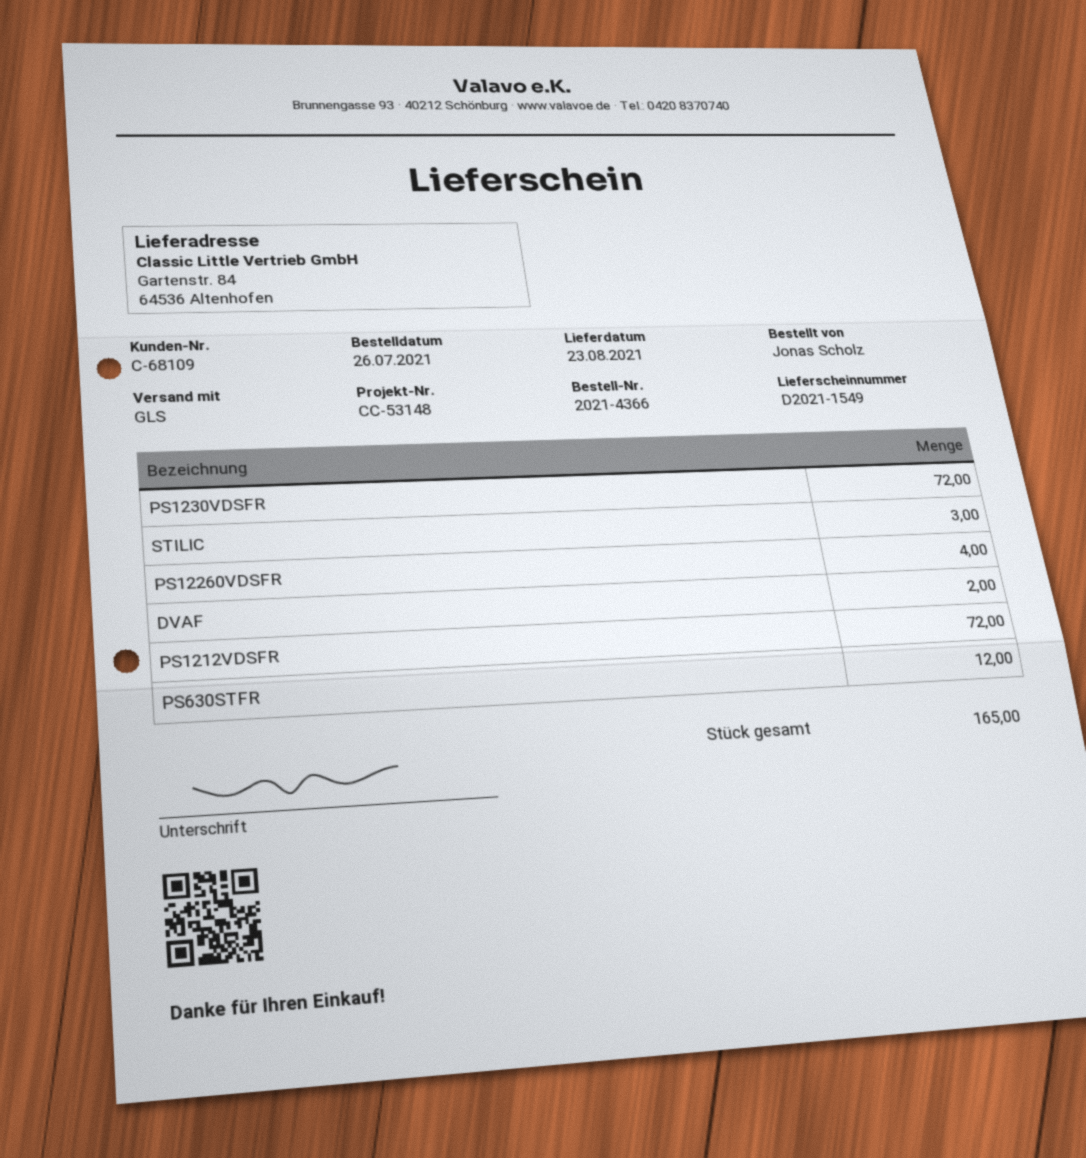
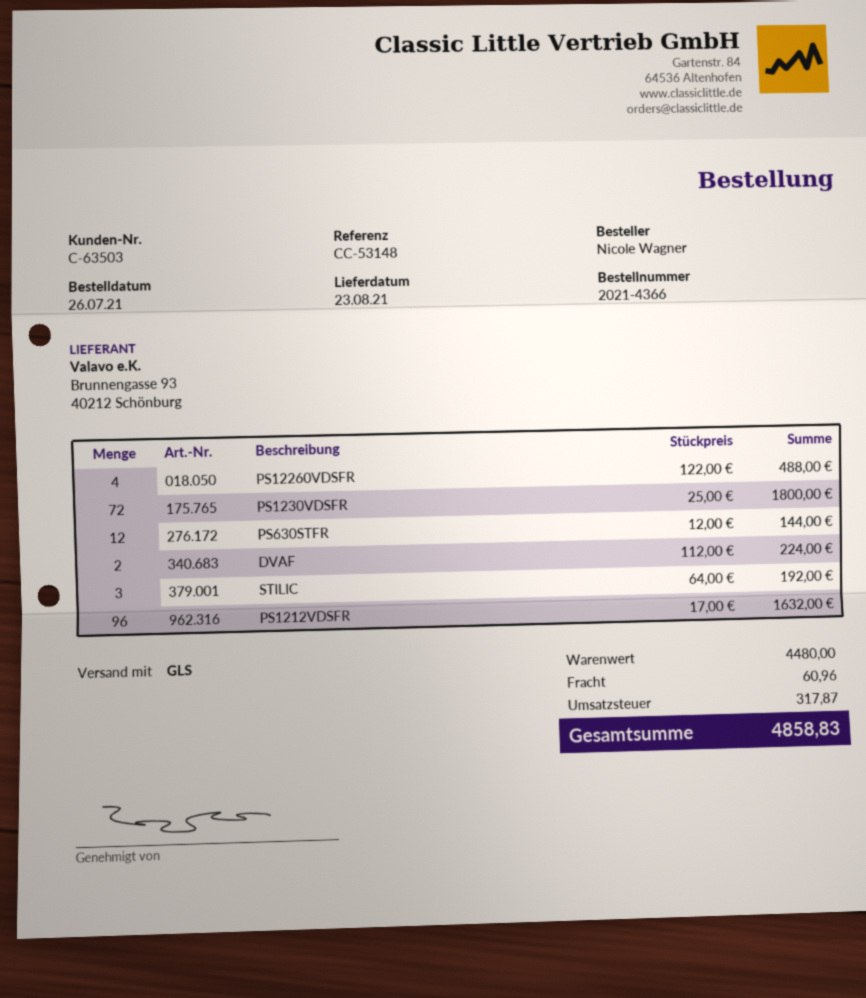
customer number: C-68109 -> C-63503
ordered by: Jonas Scholz -> Nicole Wagner
PS1212VDSFR: 72 -> 96

